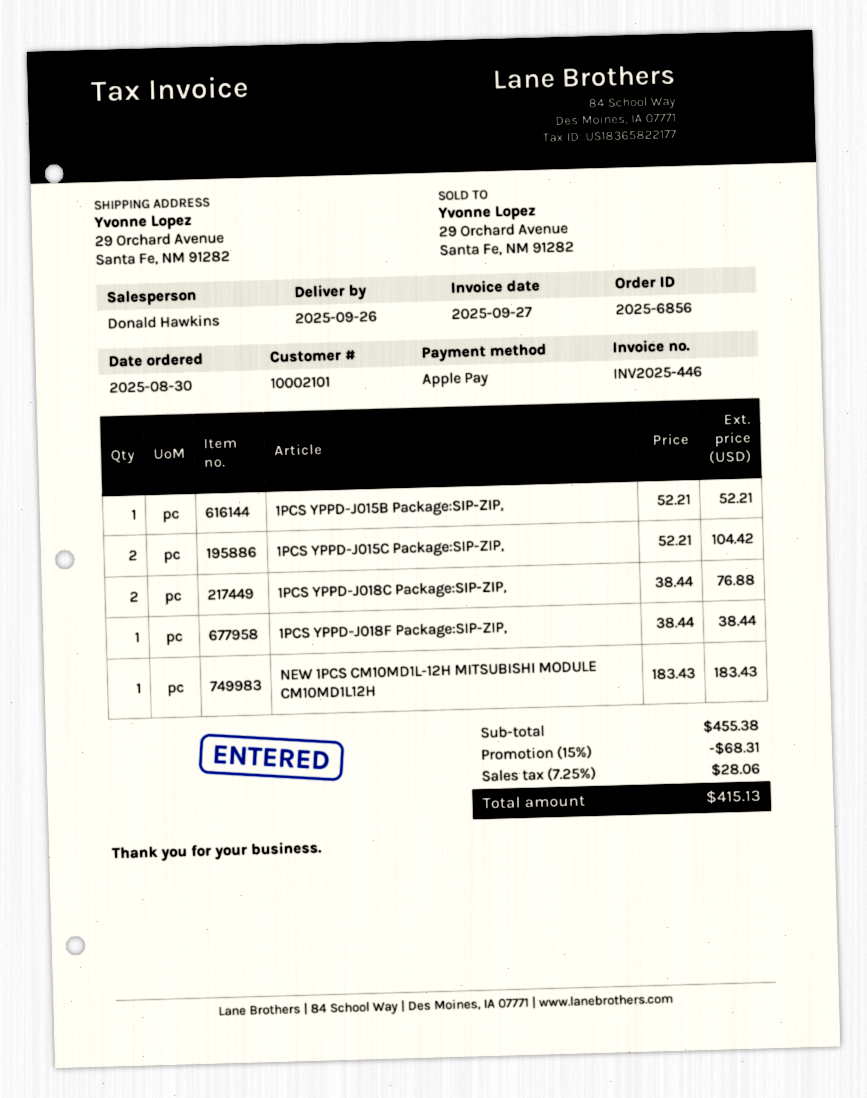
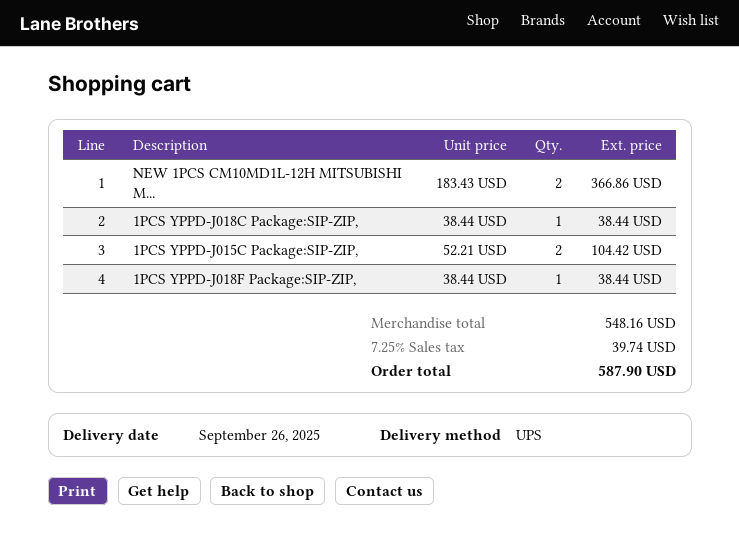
1PCS YPPD-J015B Package:SIP-ZIP,: 1 x 52.21 = 52.21 -> none
1PCS YPPD-J018C Package:SIP-ZIP,: 2 x 38.44 = 76.88 -> 1 x 38.44 = 38.44
NEW 1PCS CM10MD1L-12H MITSUBISHI MODULE CM10MD1L12H: 1 x 183.43 = 183.43 -> 2 x 183.43 = 366.86
subtotal: 455.38 -> 548.16
discount: 15% = 68.31 -> none
tax: 7.25% = 28.06 -> 7.25% = 39.74
total: 415.13 -> 587.90

